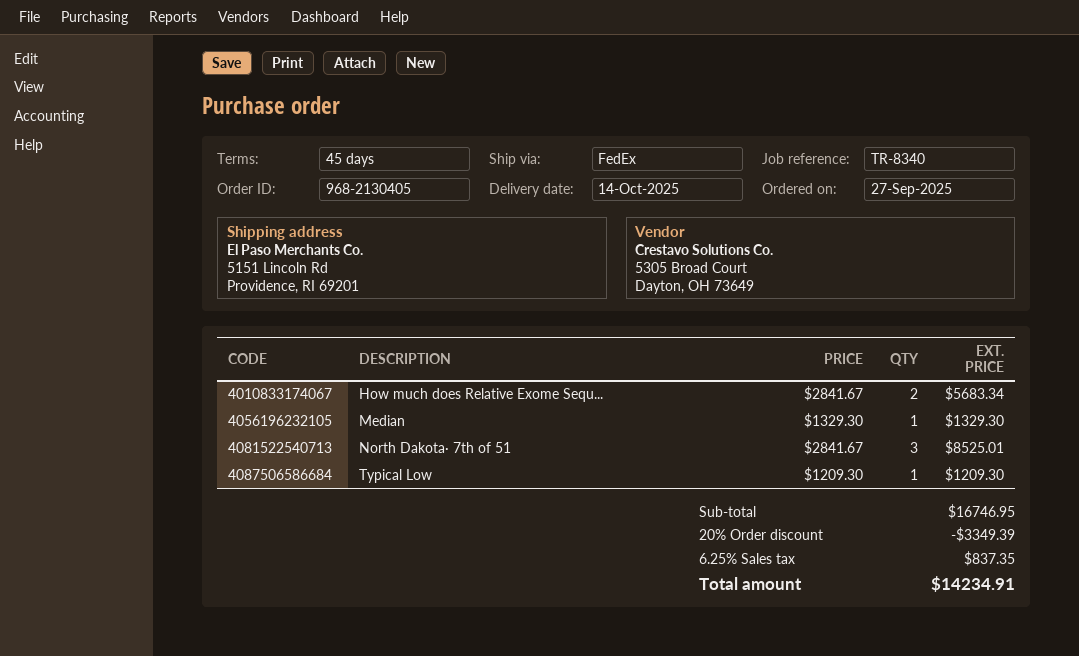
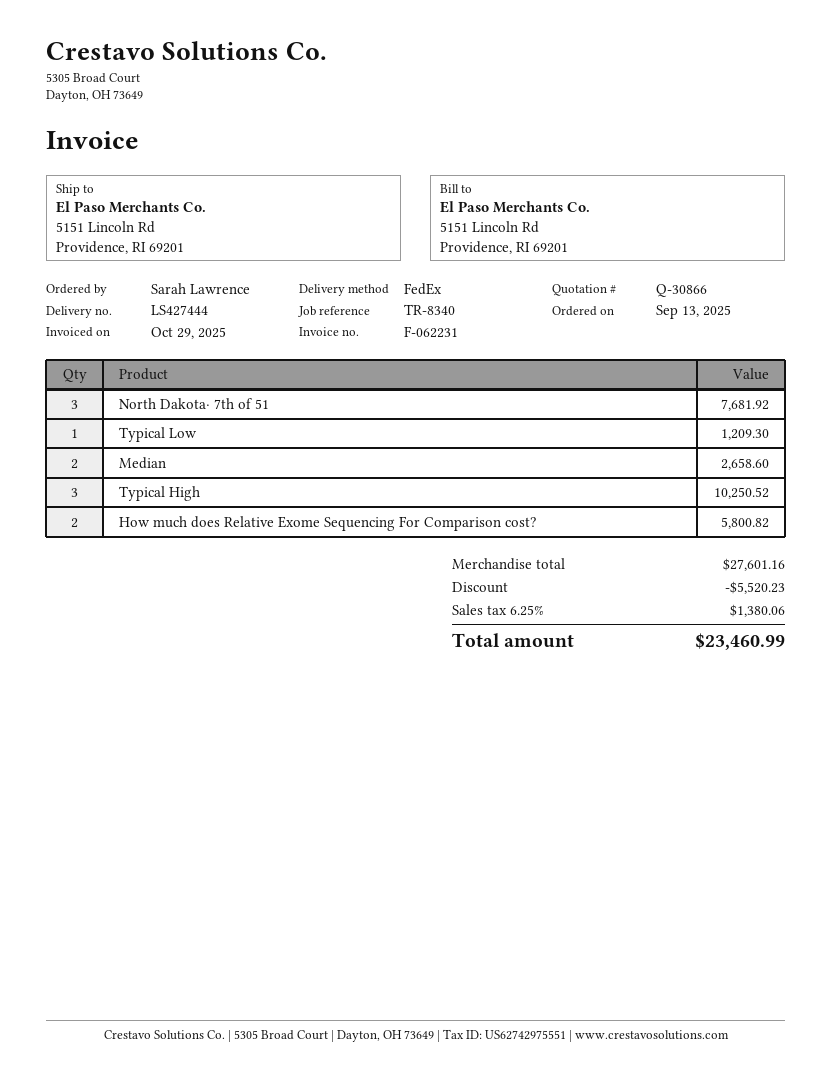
order date: 2025-09-27 -> 2025-09-13
How much does Relative Exome Sequ...: 2 for 5683.34 -> 2 for 5800.82
Median: 1 for 1329.30 -> 2 for 2658.60
North Dakota· 7th of 51: 3 for 8525.01 -> 3 for 7681.92
Typical High: none -> 3 for 10250.52
subtotal: 16746.95 -> 27601.16
discount: 3349.39 -> 5520.23
tax: 6.25% = 837.35 -> 6.25% = 1380.06
total: 14234.91 -> 23460.99

